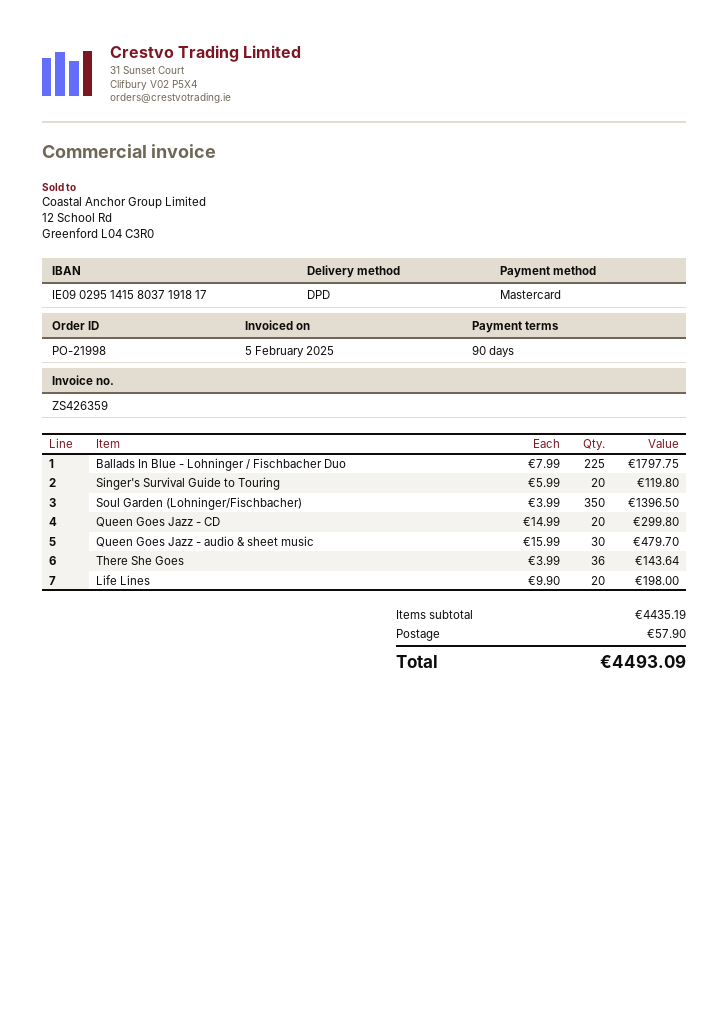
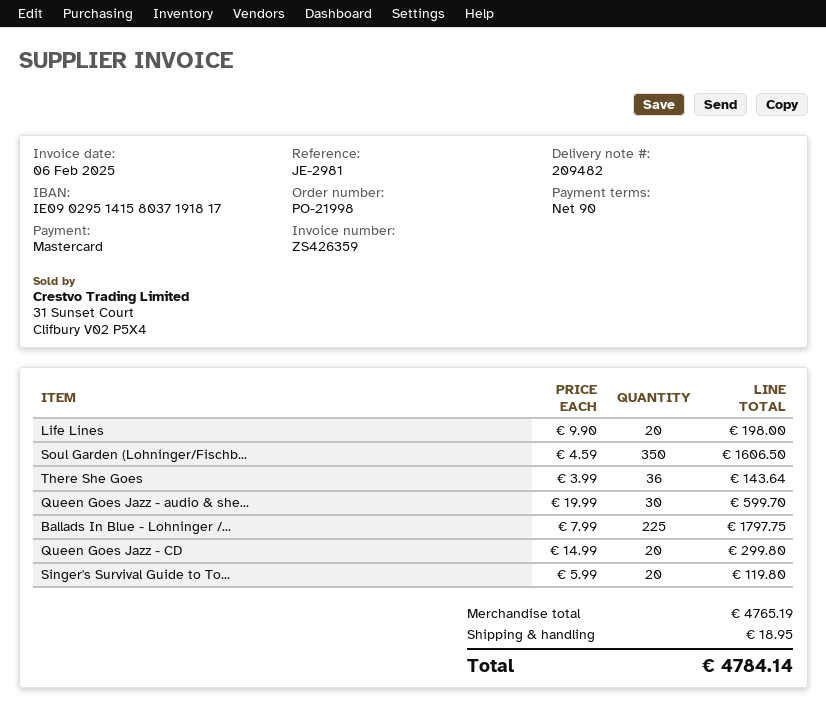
invoice date: 2025-02-05 -> 2025-02-06
Soul Garden (Lohninger/Fischbacher): 350 x 3.99 = 1396.50 -> 350 x 4.59 = 1606.50
Queen Goes Jazz - audio & sheet music: 30 x 15.99 = 479.70 -> 30 x 19.99 = 599.70
subtotal: 4435.19 -> 4765.19
shipping: 57.90 -> 18.95
total: 4493.09 -> 4784.14

